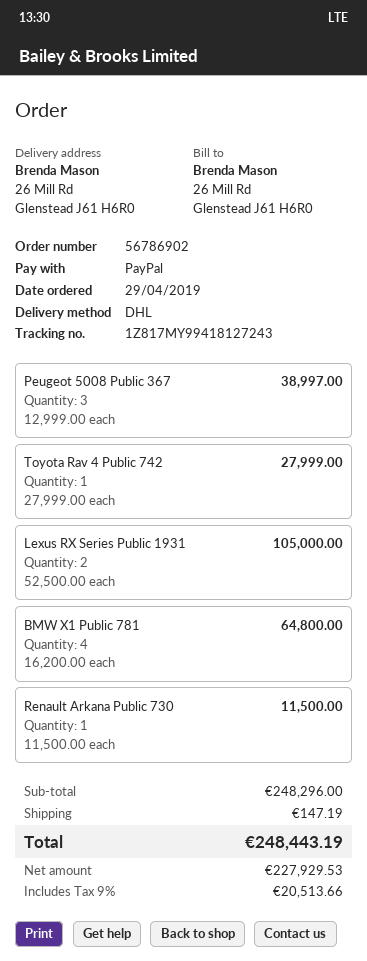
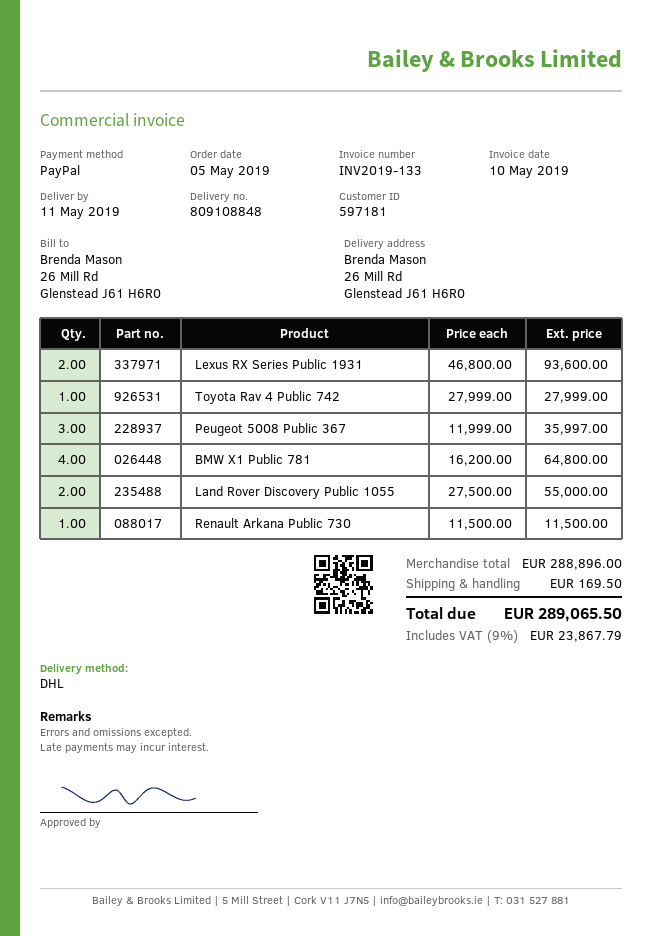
order date: 2019-04-29 -> 2019-05-05
Peugeot 5008 Public 367: 3 x 12999.00 = 38997.00 -> 3 x 11999.00 = 35997.00
Lexus RX Series Public 1931: 2 x 52500.00 = 105000.00 -> 2 x 46800.00 = 93600.00
Land Rover Discovery Public 1055: none -> 2 x 27500.00 = 55000.00
subtotal: 248296.00 -> 288896.00
shipping: 147.19 -> 169.50
tax: 9% = 20513.66 -> 9% = 23867.79
total: 248443.19 -> 289065.50

